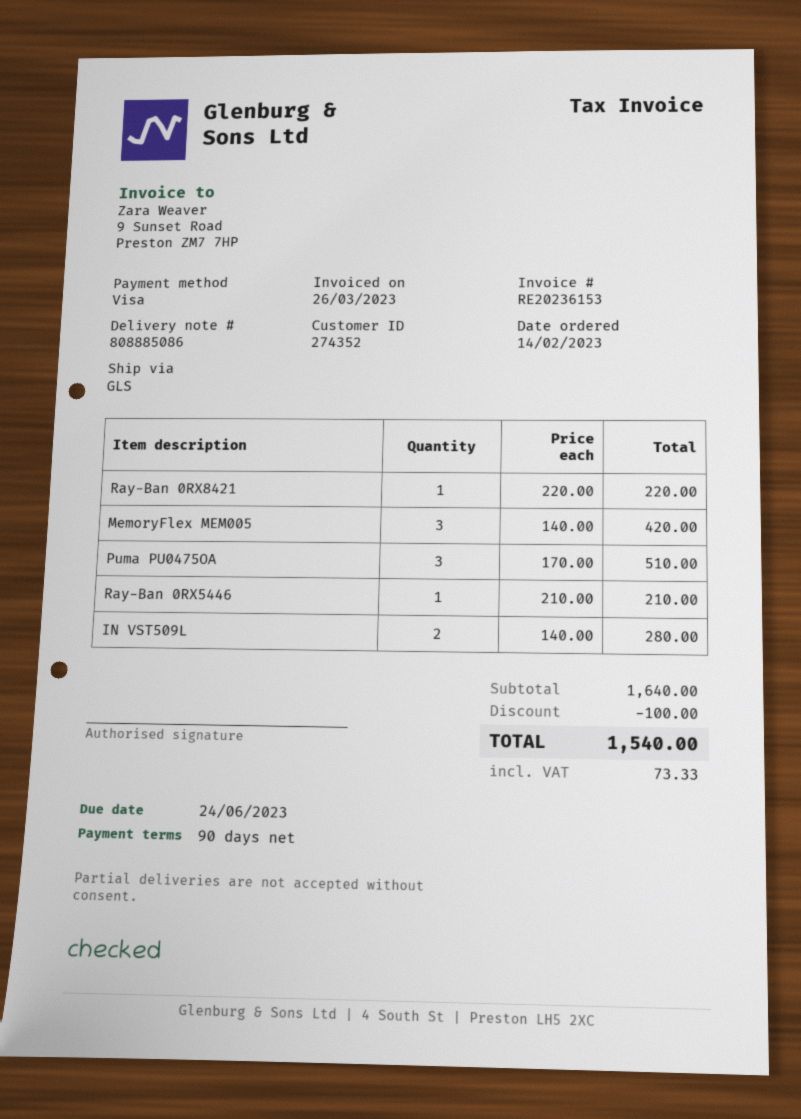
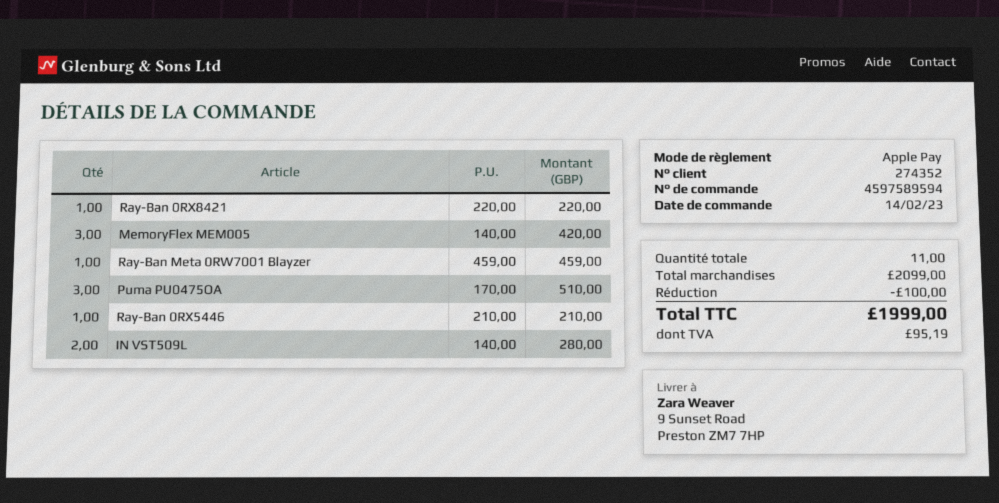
payment method: Visa -> Apple Pay
Ray-Ban Meta 0RW7001 Blayzer: none -> 1 x 459.00 = 459.00
subtotal: 1640.00 -> 2099.00
tax: 73.33 -> 95.19
total: 1540.00 -> 1999.00

